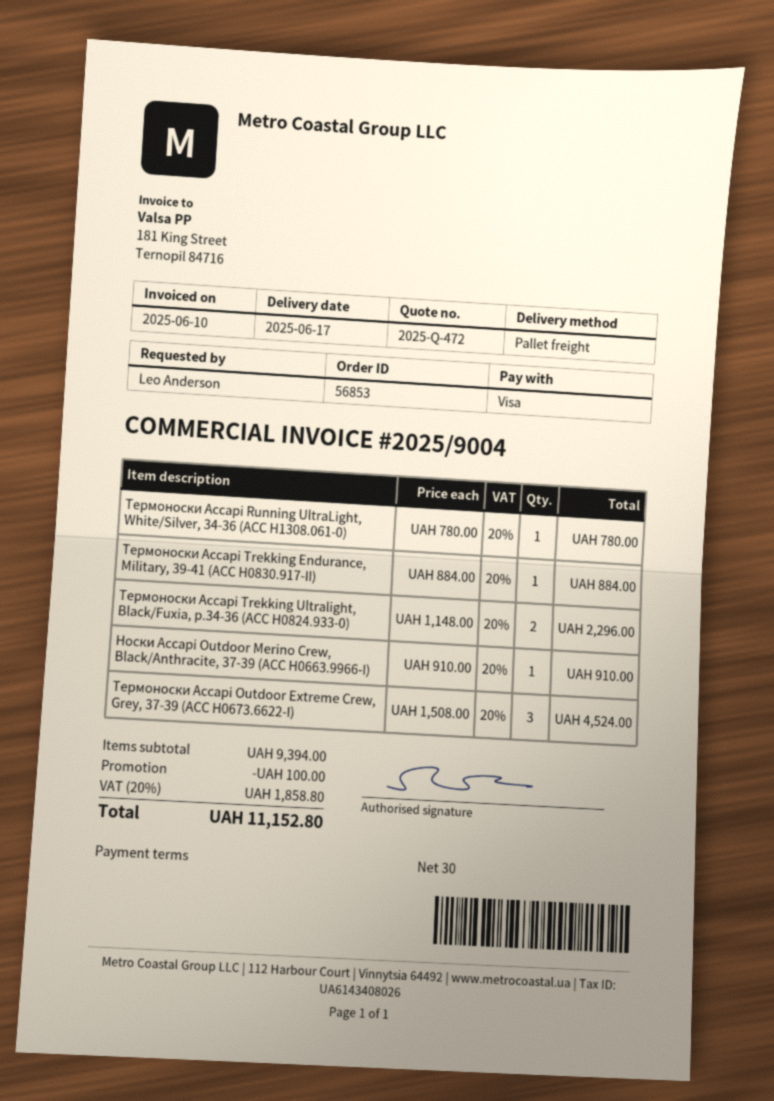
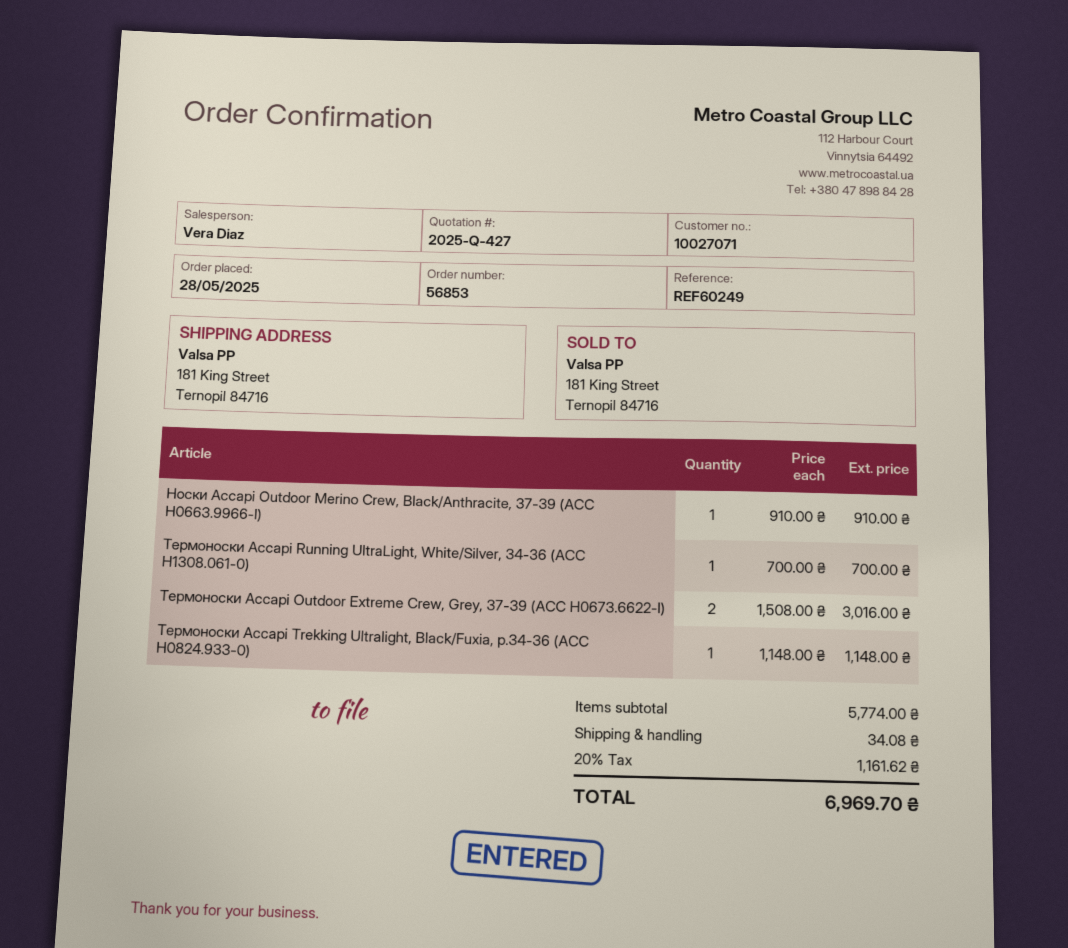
quote number: 2025-Q-472 -> 2025-Q-427
Термоноски Accapi Running UltraLight, White/Silver, 34-36 (ACC H1308.061-0): 1 x 780.00 = 780.00 -> 1 x 700.00 = 700.00
Термоноски Accapi Trekking Endurance, Military, 39-41 (ACC H0830.917-II): 1 x 884.00 = 884.00 -> none
Термоноски Accapi Trekking Ultralight, Black/Fuxia, р.34-36 (ACC H0824.933-0): 2 x 1148.00 = 2296.00 -> 1 x 1148.00 = 1148.00
Термоноски Accapi Outdoor Extreme Crew, Grey, 37-39 (ACC H0673.6622-I): 3 x 1508.00 = 4524.00 -> 2 x 1508.00 = 3016.00
subtotal: 9394.00 -> 5774.00
discount: 100.00 -> none
shipping: none -> 34.08
tax: 20% = 1858.80 -> 20% = 1161.62
total: 11152.80 -> 6969.70

